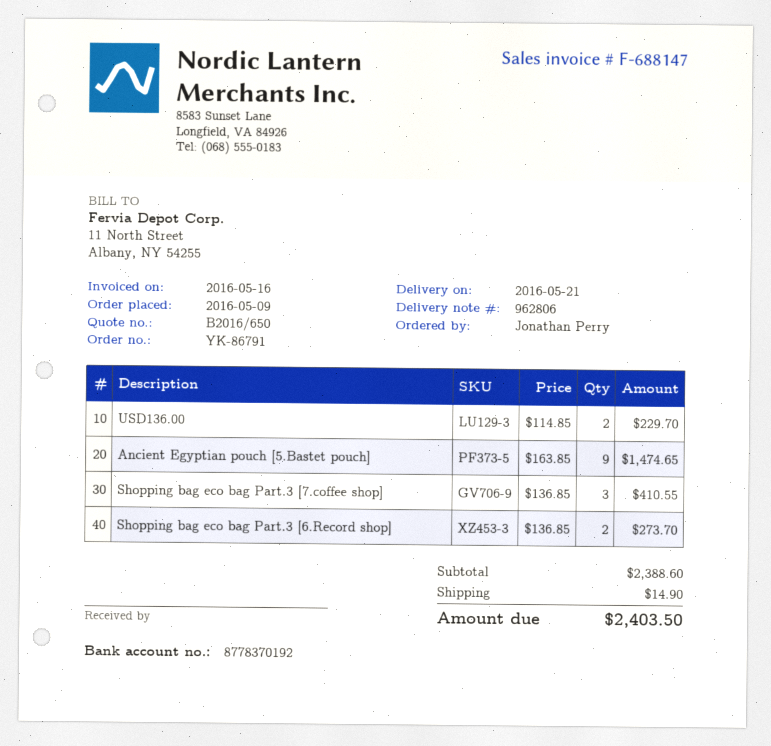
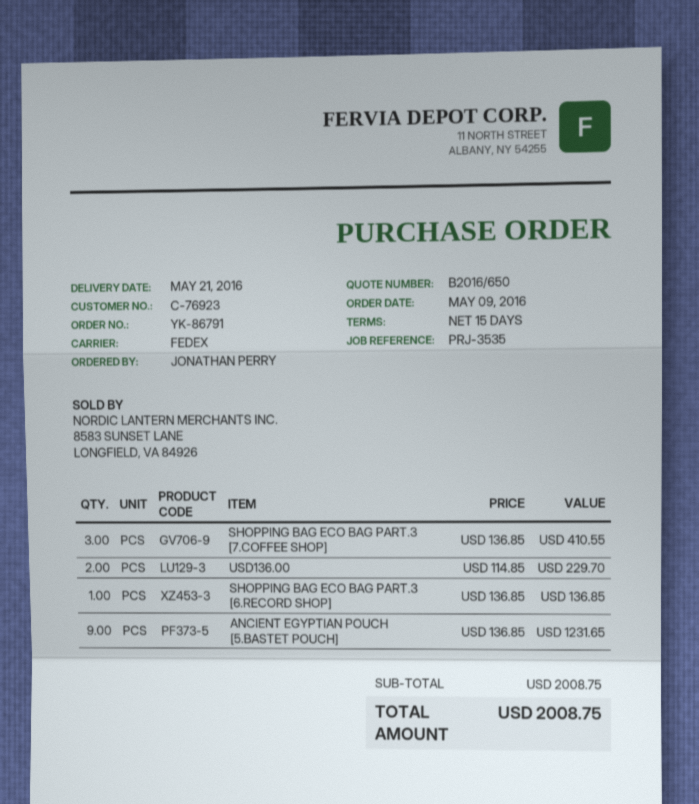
Ancient Egyptian pouch [5.Bastet pouch]: 9 x 163.85 = 1474.65 -> 9 x 136.85 = 1231.65
Shopping bag eco bag Part.3 [6.Record shop]: 2 x 136.85 = 273.70 -> 1 x 136.85 = 136.85
subtotal: 2388.60 -> 2008.75
shipping: 14.90 -> none
total: 2403.50 -> 2008.75

